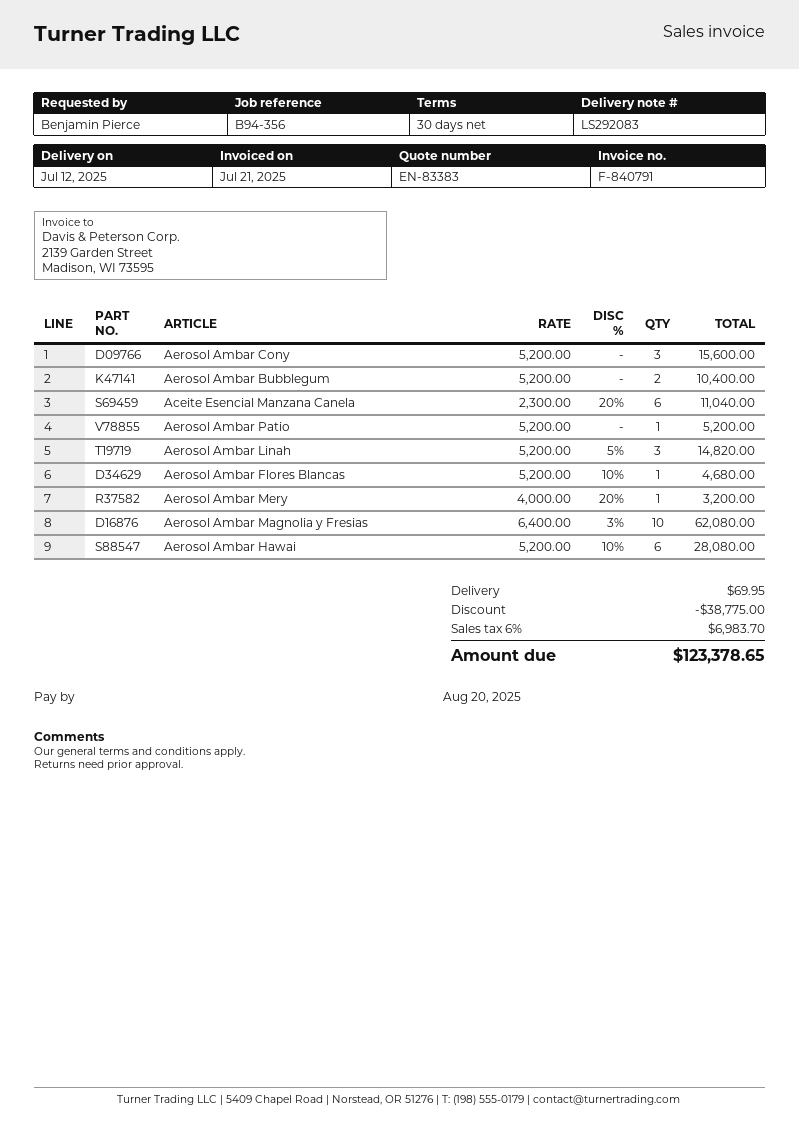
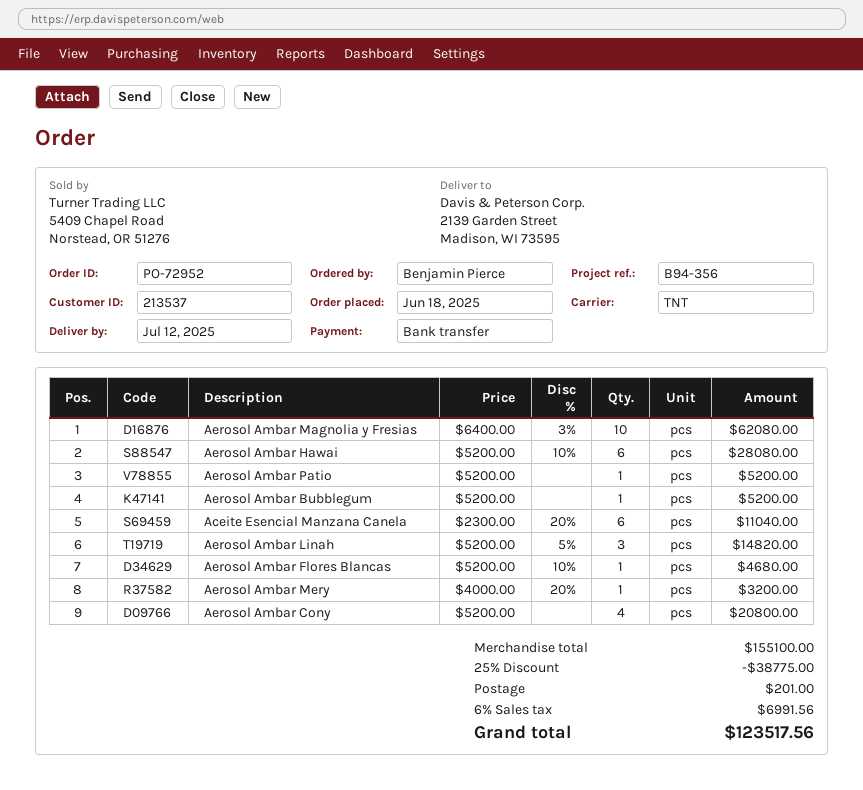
Aerosol Ambar Cony: 3 x 5200.00 = 15600.00 -> 4 x 5200.00 = 20800.00
Aerosol Ambar Bubblegum: 2 x 5200.00 = 10400.00 -> 1 x 5200.00 = 5200.00
shipping: 69.95 -> 201.00
tax: 6% = 6983.70 -> 6% = 6991.56
total: 123378.65 -> 123517.56

